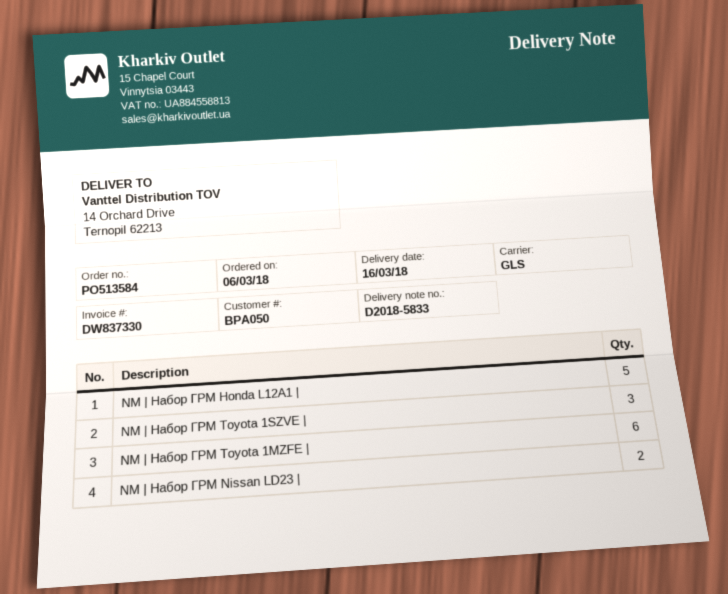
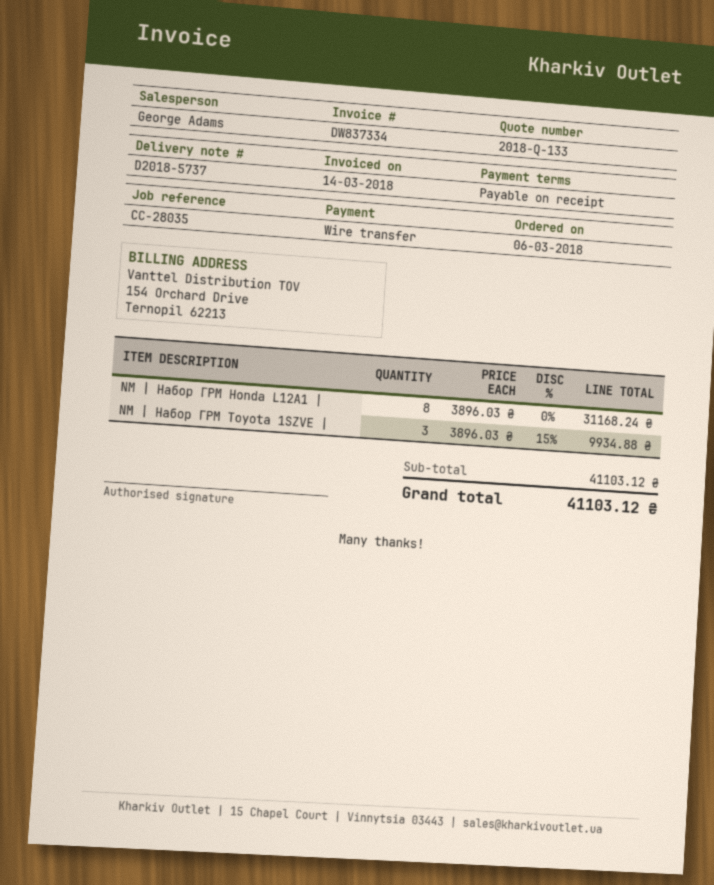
delivery note number: D2018-5833 -> D2018-5737
invoice number: DW837330 -> DW837334
NM | Набор ГРМ Honda L12A1 |: 5 -> 8
NM | Набор ГРМ Toyota 1MZFE |: 6 -> none
NM | Набор ГРМ Nissan LD23 |: 2 -> none

